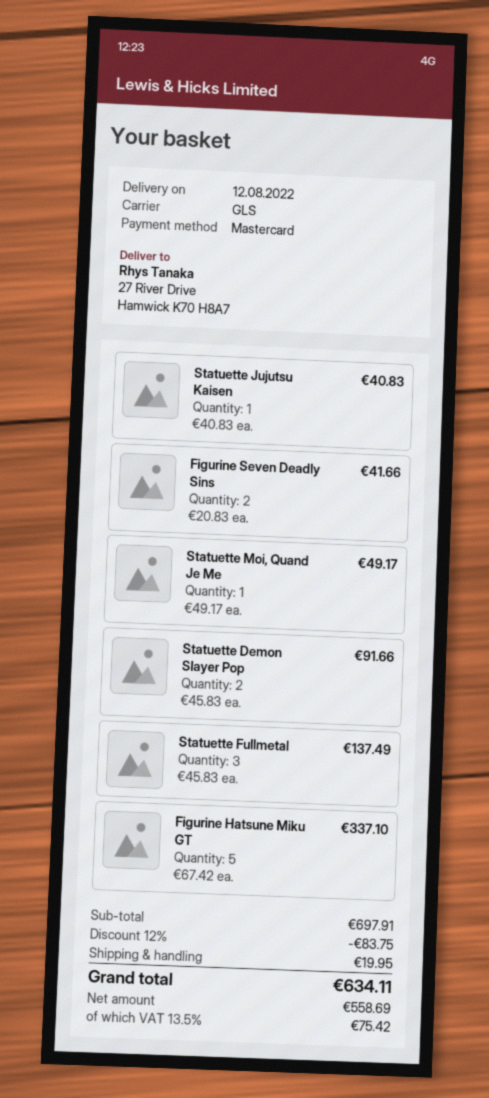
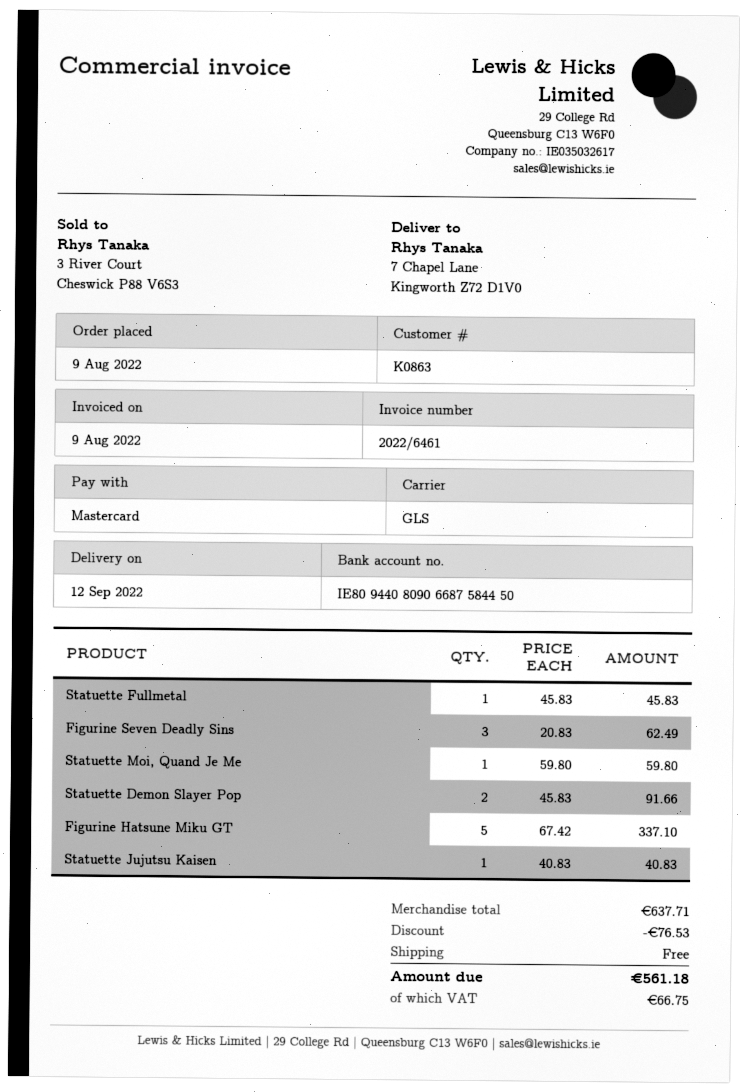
delivery date: 2022-08-12 -> 2022-09-12
ship to: 27 River Drive, Hamwick K70 H8A7 -> 7 Chapel Lane, Kingworth Z72 D1V0
Figurine Seven Deadly Sins: 2 x 20.83 = 41.66 -> 3 x 20.83 = 62.49
Statuette Moi, Quand Je Me: 1 x 49.17 = 49.17 -> 1 x 59.80 = 59.80
Statuette Fullmetal: 3 x 45.83 = 137.49 -> 1 x 45.83 = 45.83
subtotal: 697.91 -> 637.71
discount: 83.75 -> 76.53
shipping: 19.95 -> 0.00
tax: 75.42 -> 66.75
total: 634.11 -> 561.18

